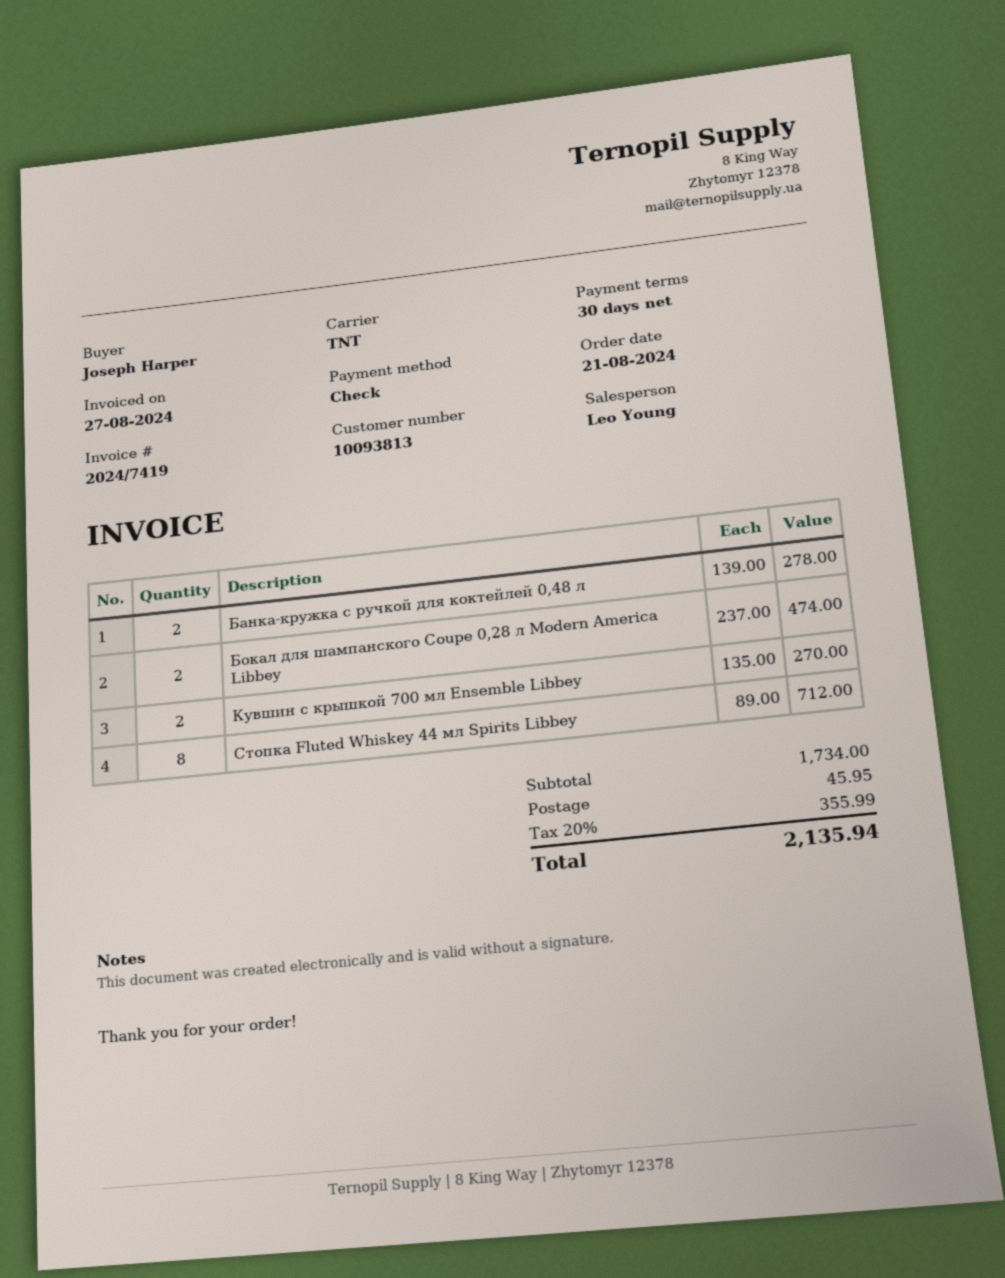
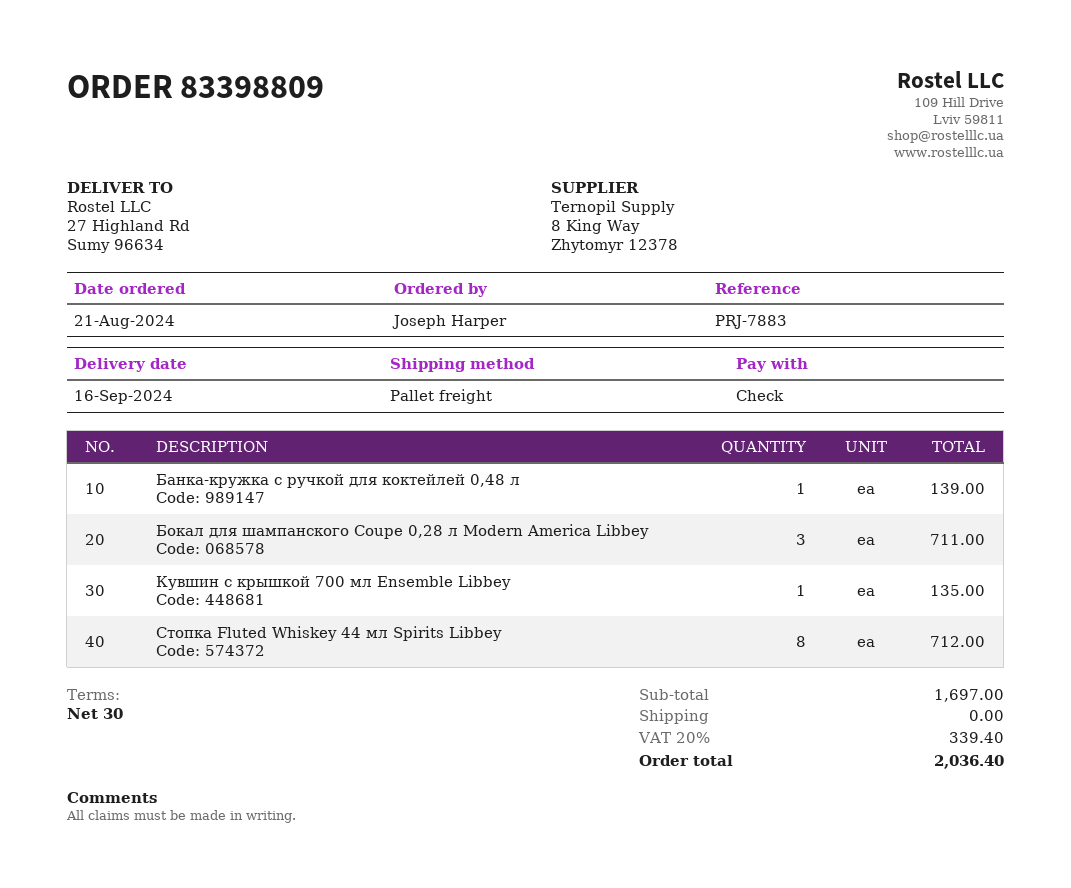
shipping method: TNT -> pallet freight
Банка-кружка c ручкой для коктейлей 0,48 л: 2 for 278.00 -> 1 for 139.00
Бокал для шампанского Coupe 0,28 л Modern America Libbey: 2 for 474.00 -> 3 for 711.00
Кувшин с крышкой 700 мл Ensemble Libbey: 2 for 270.00 -> 1 for 135.00
subtotal: 1734.00 -> 1697.00
shipping: 45.95 -> 0.00
tax: 20% = 355.99 -> 20% = 339.40
total: 2135.94 -> 2036.40

